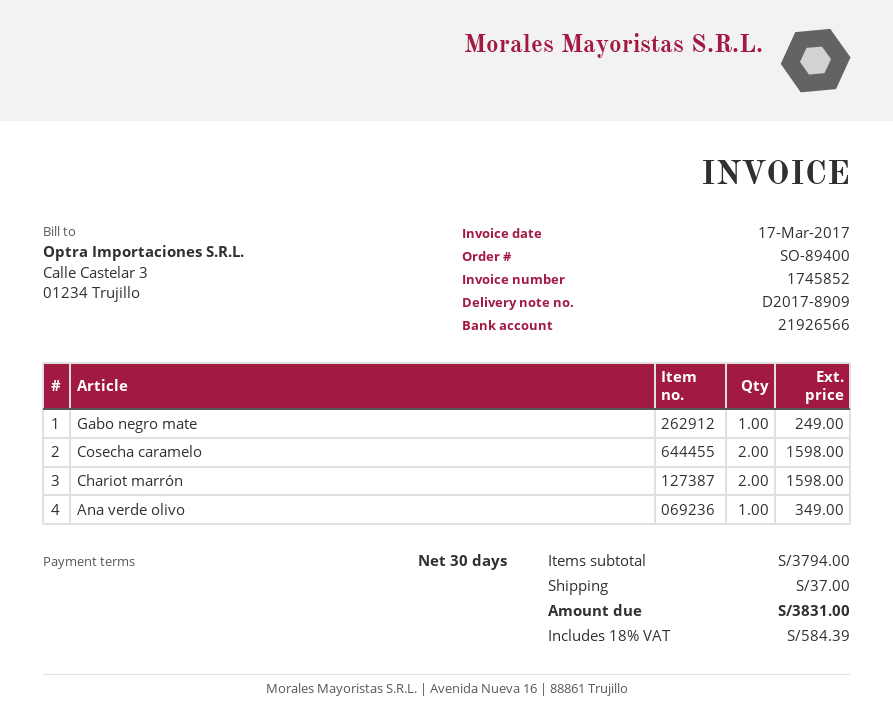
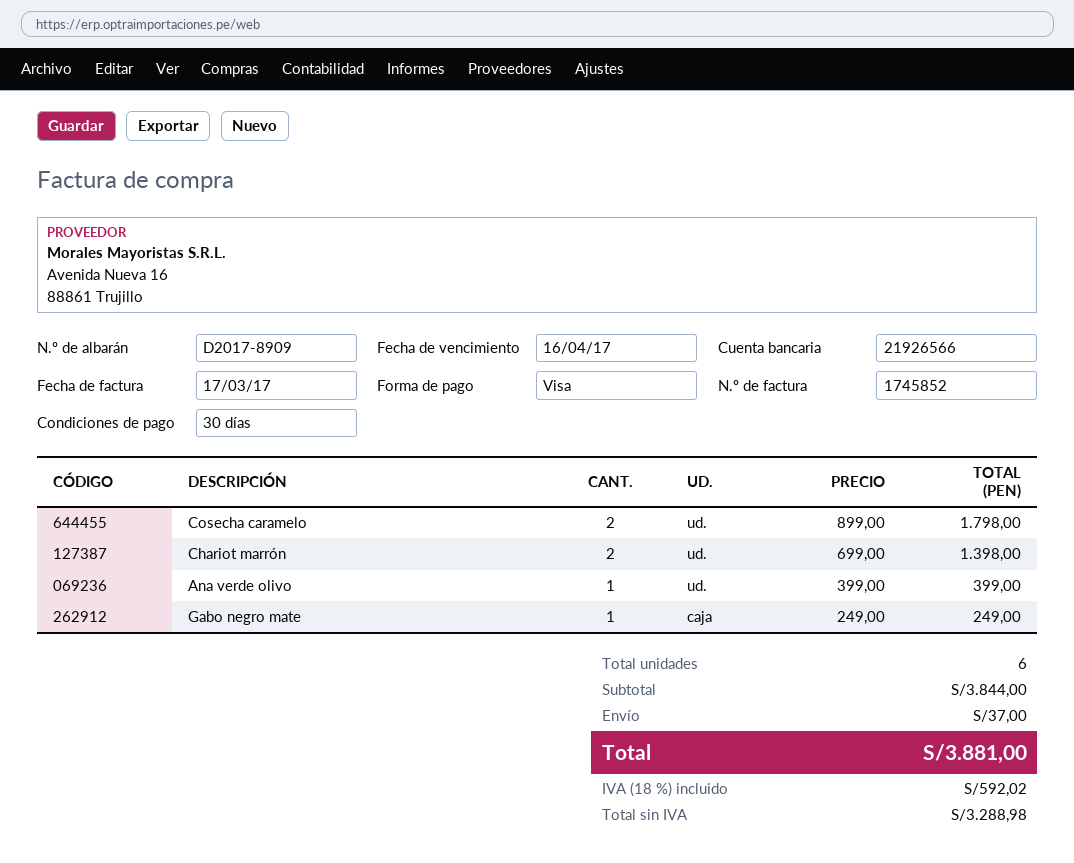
Cosecha caramelo: 2 for 1598.00 -> 2 for 1798.00
Chariot marrón: 2 for 1598.00 -> 2 for 1398.00
Ana verde olivo: 1 for 349.00 -> 1 for 399.00
subtotal: 3794.00 -> 3844.00
tax: 18% = 584.39 -> 18% = 592.02
total: 3831.00 -> 3881.00

